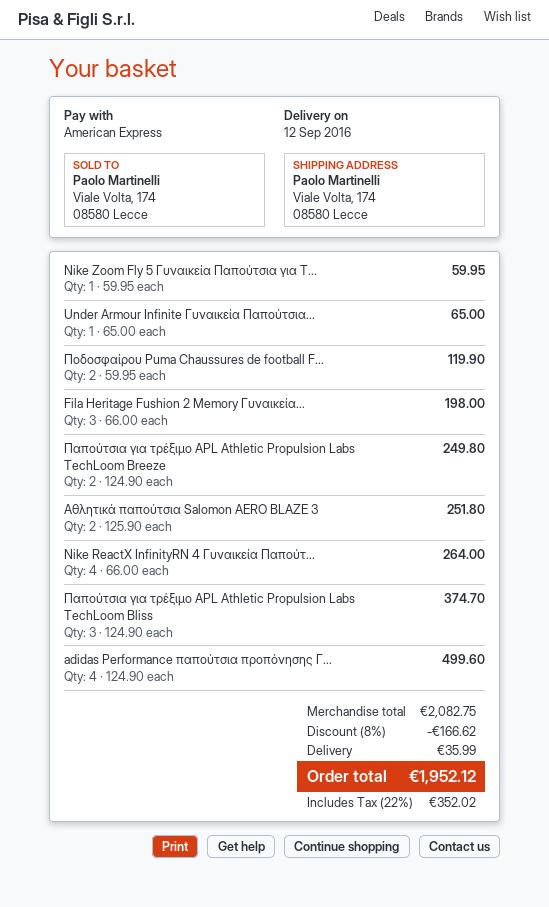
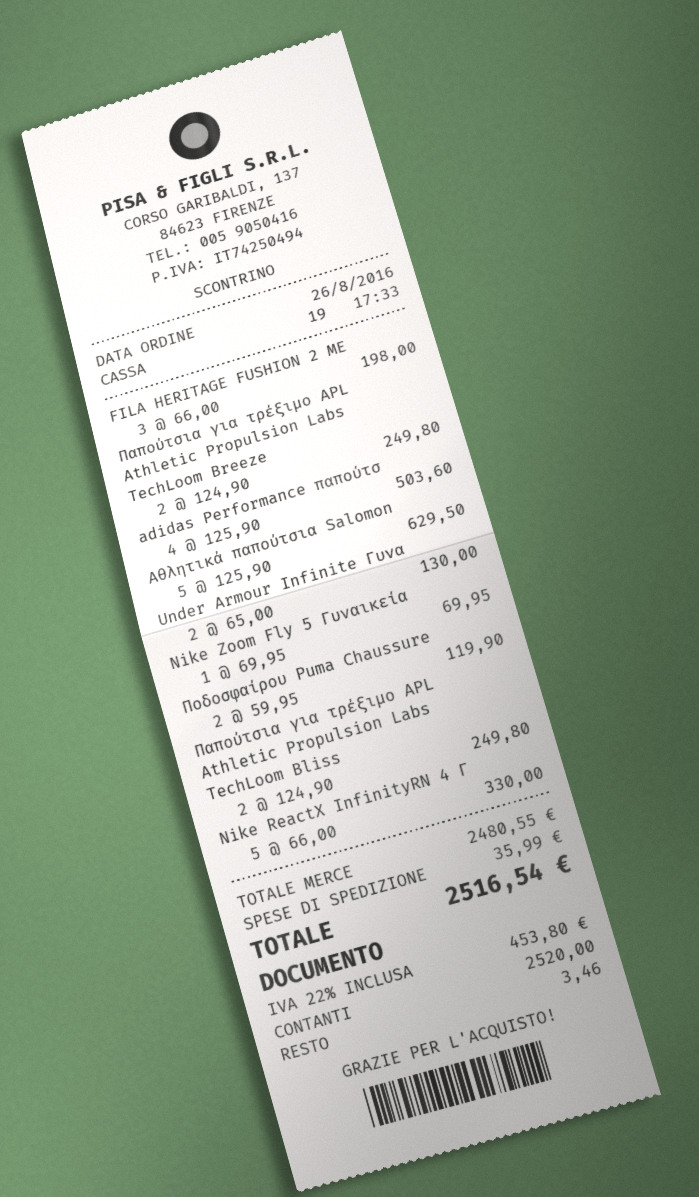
payment method: American Express -> cash
Nike Zoom Fly 5 Γυναικεία Παπούτσια για Τ...: 1 x 59.95 = 59.95 -> 1 x 69.95 = 69.95
Under Armour Infinite Γυναικεία Παπούτσια...: 1 x 65.00 = 65.00 -> 2 x 65.00 = 130.00
Αθλητικά παπούτσια Salomon AERO BLAZE 3: 2 x 125.90 = 251.80 -> 5 x 125.90 = 629.50
Nike ReactX InfinityRN 4 Γυναικεία Παπούτ...: 4 x 66.00 = 264.00 -> 5 x 66.00 = 330.00
Παπούτσια για τρέξιμο APL Athletic Propulsion Labs TechLoom Bliss: 3 x 124.90 = 374.70 -> 2 x 124.90 = 249.80
adidas Performance παπούτσια προπόνησης Γ...: 4 x 124.90 = 499.60 -> 4 x 125.90 = 503.60
subtotal: 2082.75 -> 2480.55
discount: 8% = 166.62 -> none
tax: 22% = 352.02 -> 22% = 453.80
total: 1952.12 -> 2516.54

